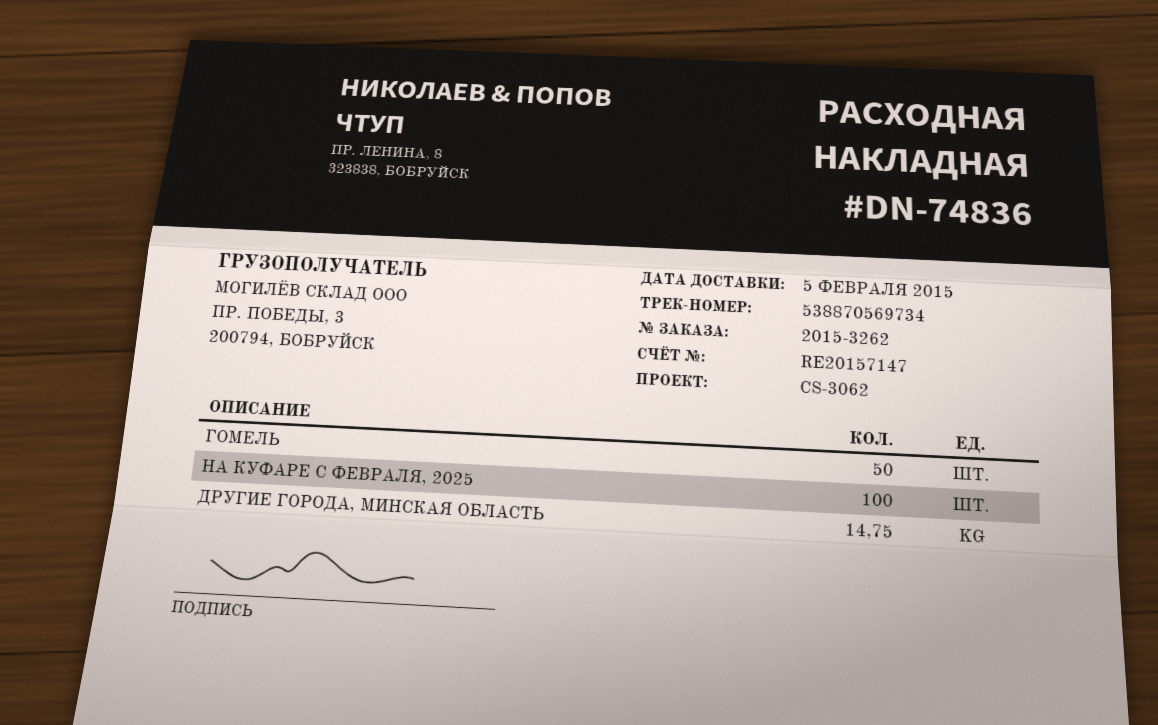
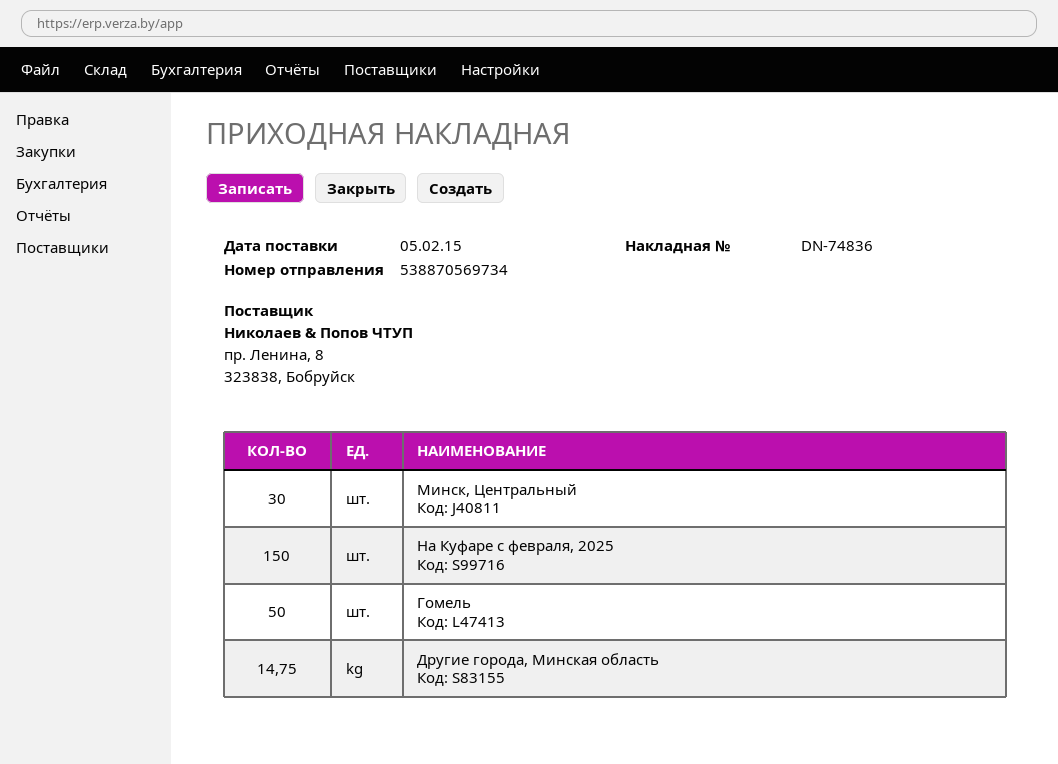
НА КУФАРЕ С ФЕВРАЛЯ, 2025: 100 -> 150
Минск, Центральный: none -> 30

